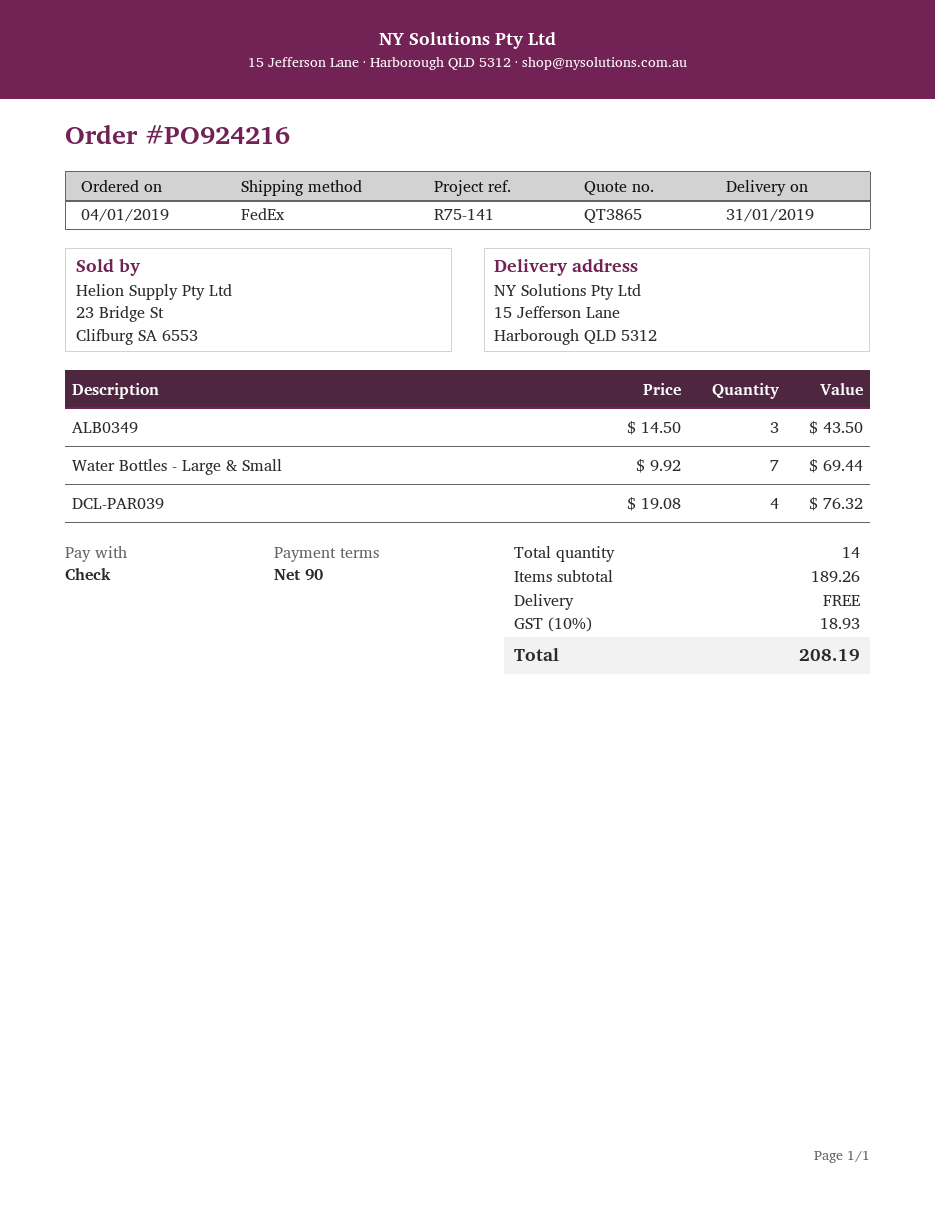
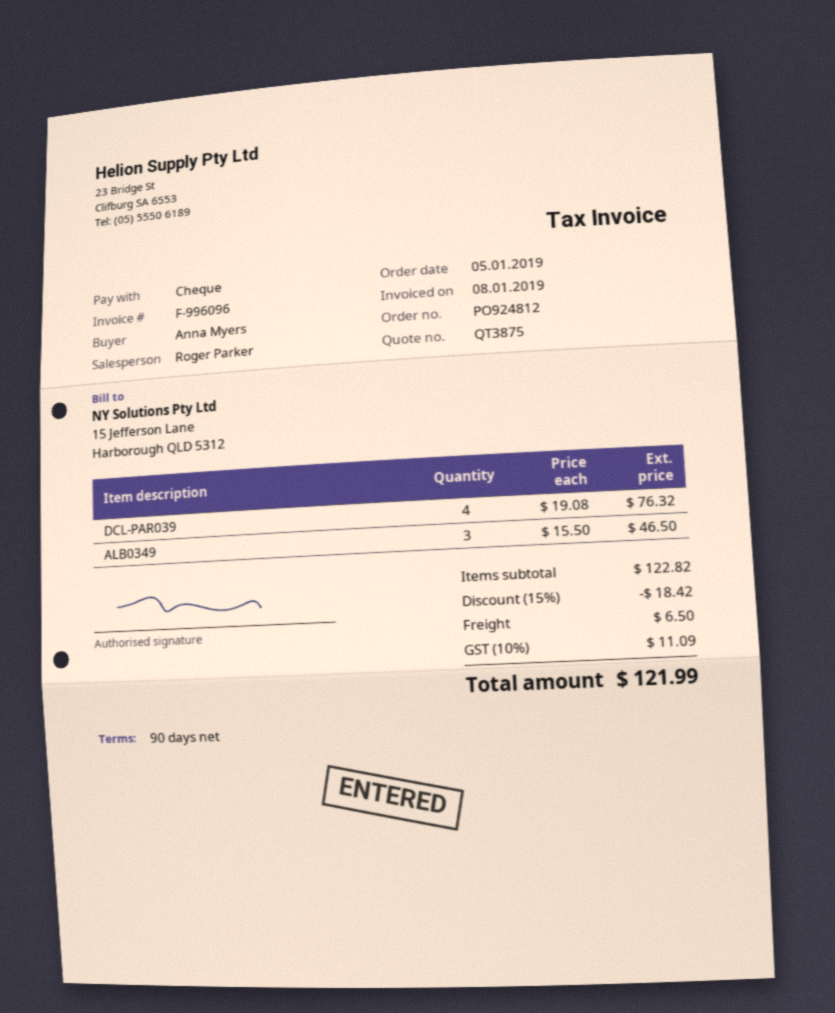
quote number: QT3865 -> QT3875
order number: PO924216 -> PO924812
order date: 2019-01-04 -> 2019-01-05
ALB0349: 3 x 14.50 = 43.50 -> 3 x 15.50 = 46.50
Water Bottles - Large & Small: 7 x 9.92 = 69.44 -> none
subtotal: 189.26 -> 122.82
discount: none -> 15% = 18.42
shipping: 0.00 -> 6.50
tax: 10% = 18.93 -> 10% = 11.09
total: 208.19 -> 121.99

